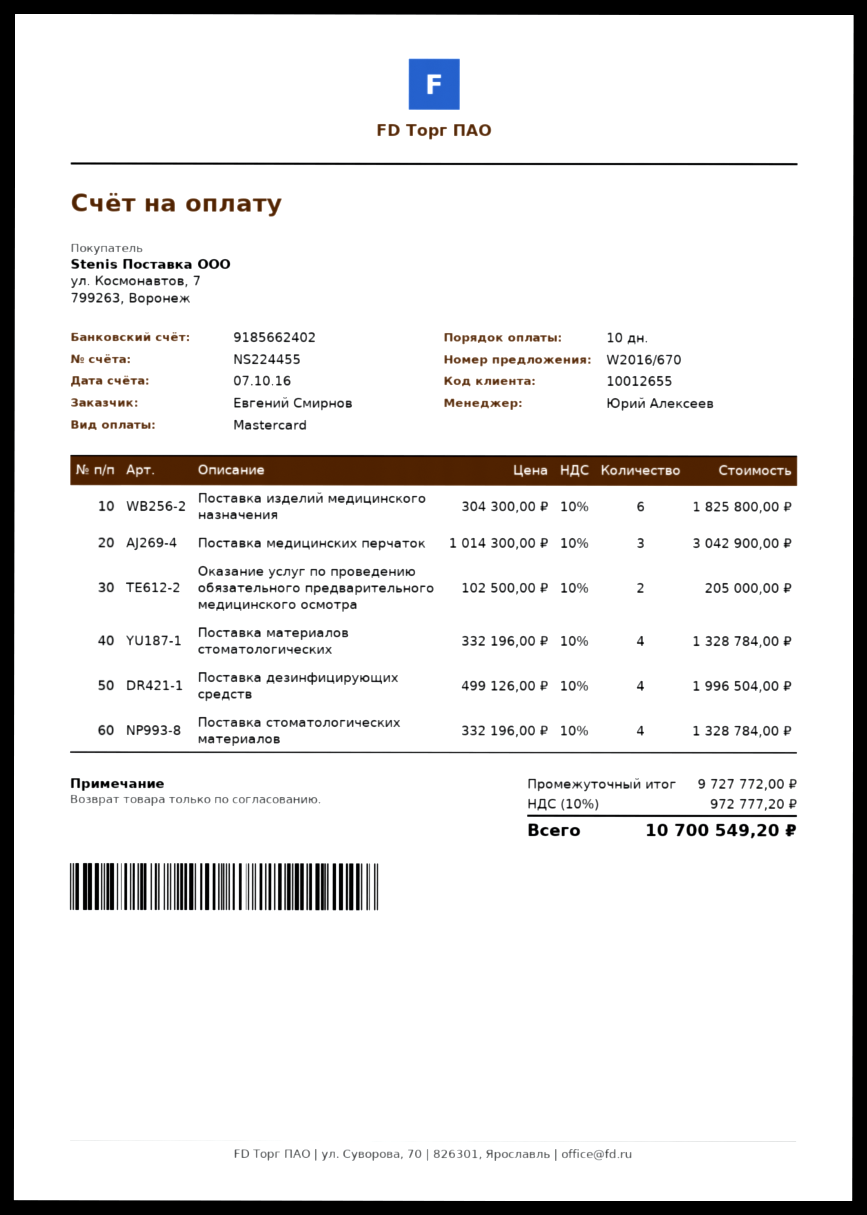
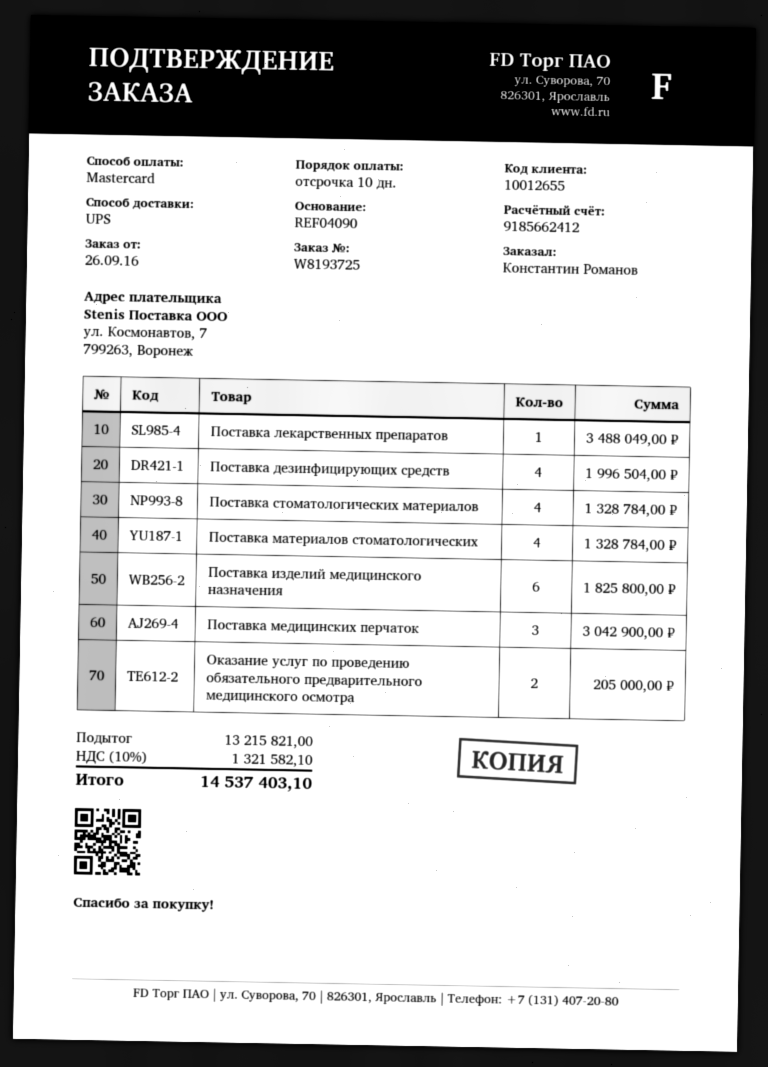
ordered by: Евгений Смирнов -> Константин Романов
bank account: 9185662402 -> 9185662412
Поставка лекарственных препаратов: none -> 1 for 3488049.00
subtotal: 9727772.00 -> 13215821.00
tax: 10% = 972777.20 -> 10% = 1321582.10
total: 10700549.20 -> 14537403.10

